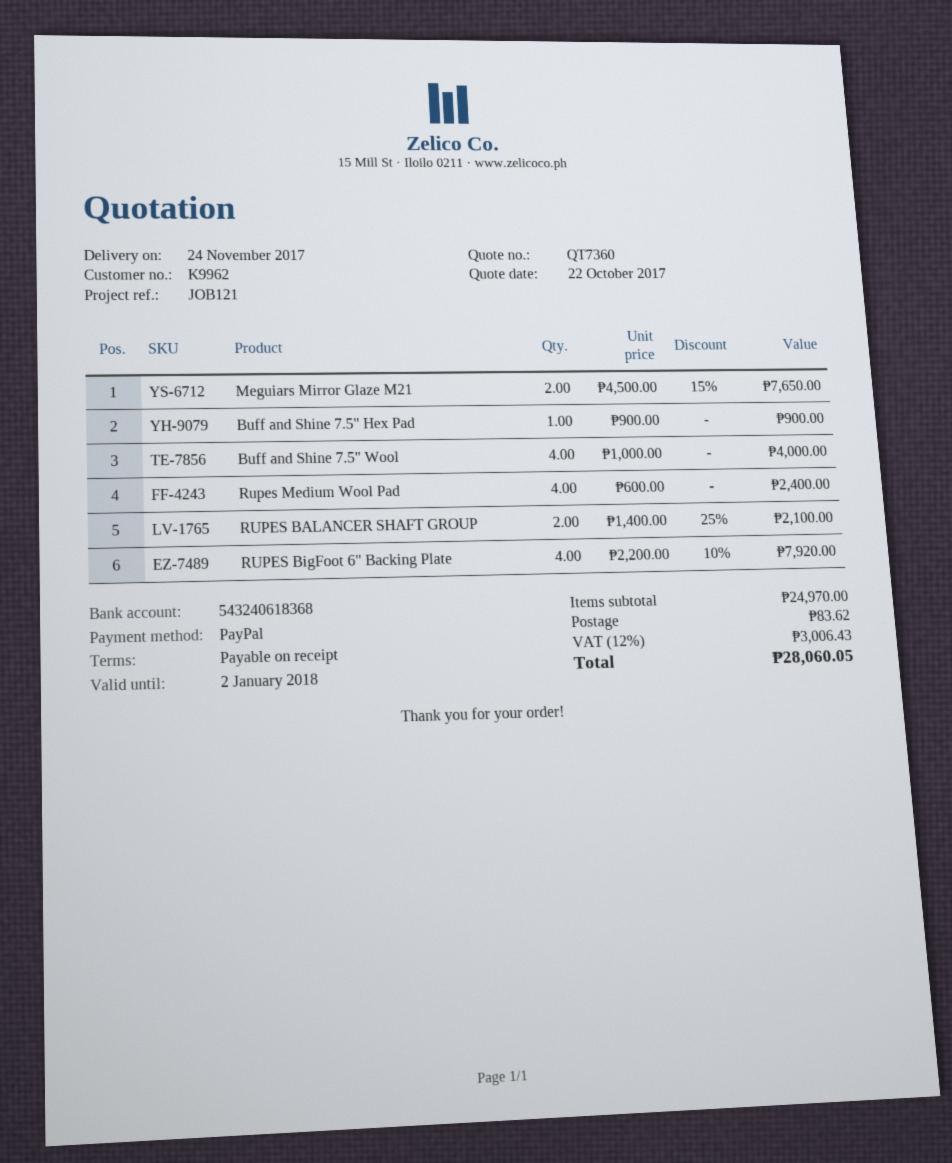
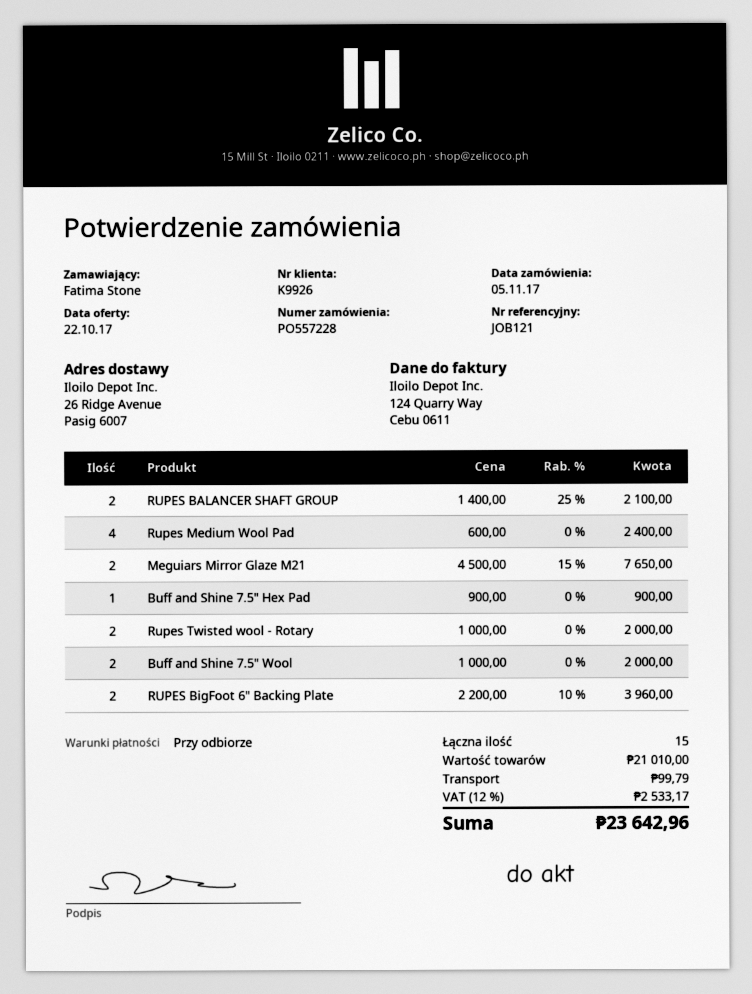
customer number: K9962 -> K9926
Buff and Shine 7.5" Wool: 4 x 1000.00 = 4000.00 -> 2 x 1000.00 = 2000.00
RUPES BigFoot 6" Backing Plate: 4 x 2200.00 - 10% = 7920.00 -> 2 x 2200.00 - 10% = 3960.00
Rupes Twisted wool - Rotary: none -> 2 x 1000.00 = 2000.00
subtotal: 24970.00 -> 21010.00
shipping: 83.62 -> 99.79
tax: 12% = 3006.43 -> 12% = 2533.17
total: 28060.05 -> 23642.96

